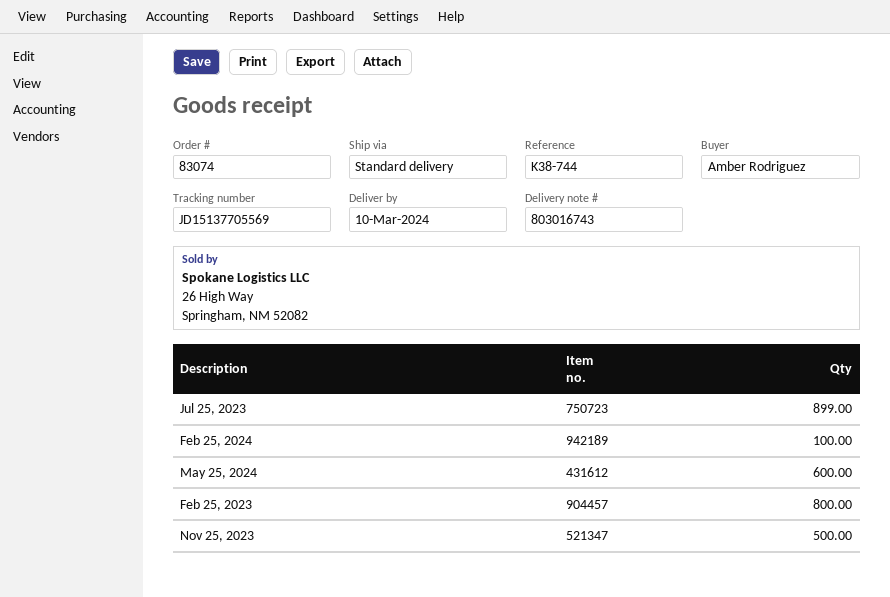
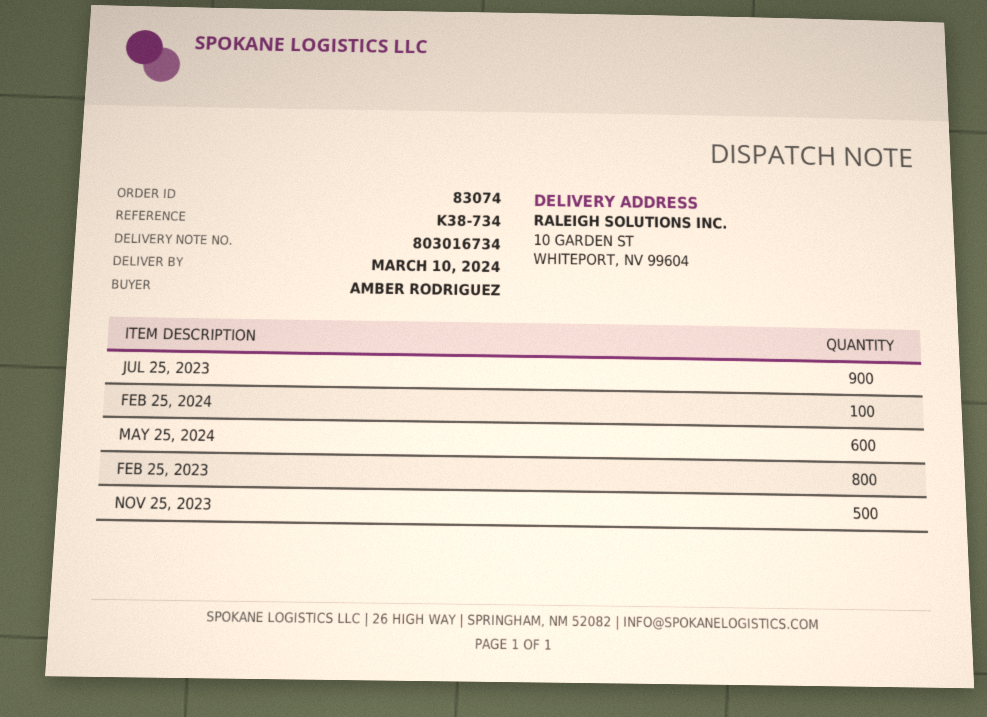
delivery note number: 803016743 -> 803016734
reference: K38-744 -> K38-734
Jul 25, 2023: 899 -> 900

